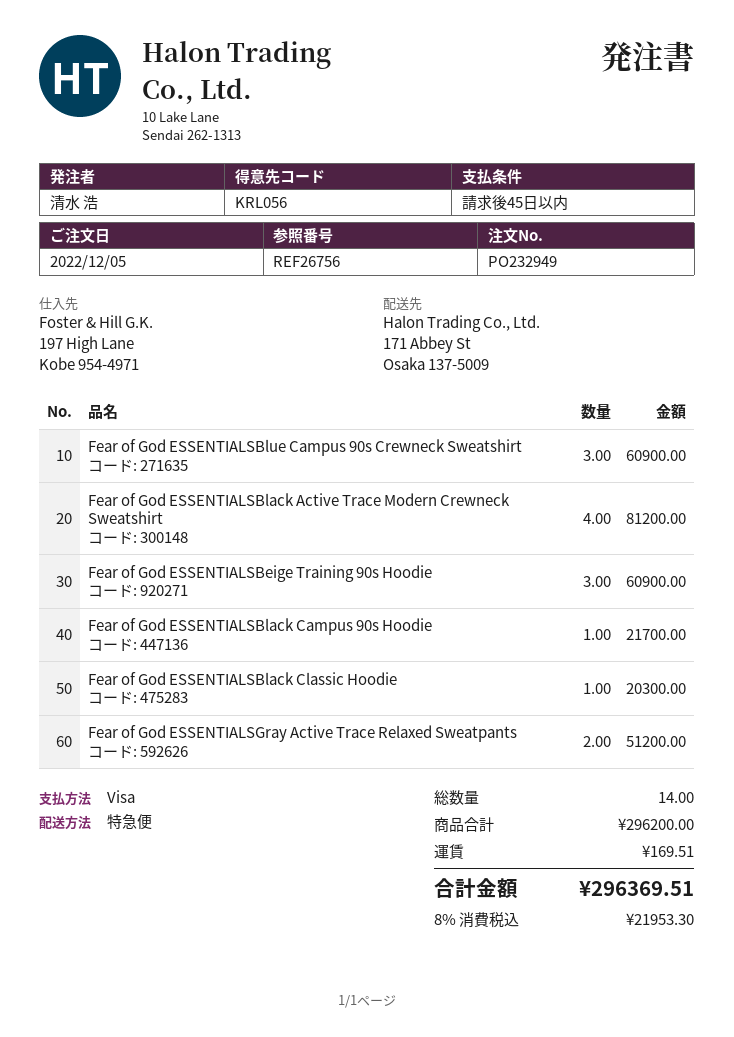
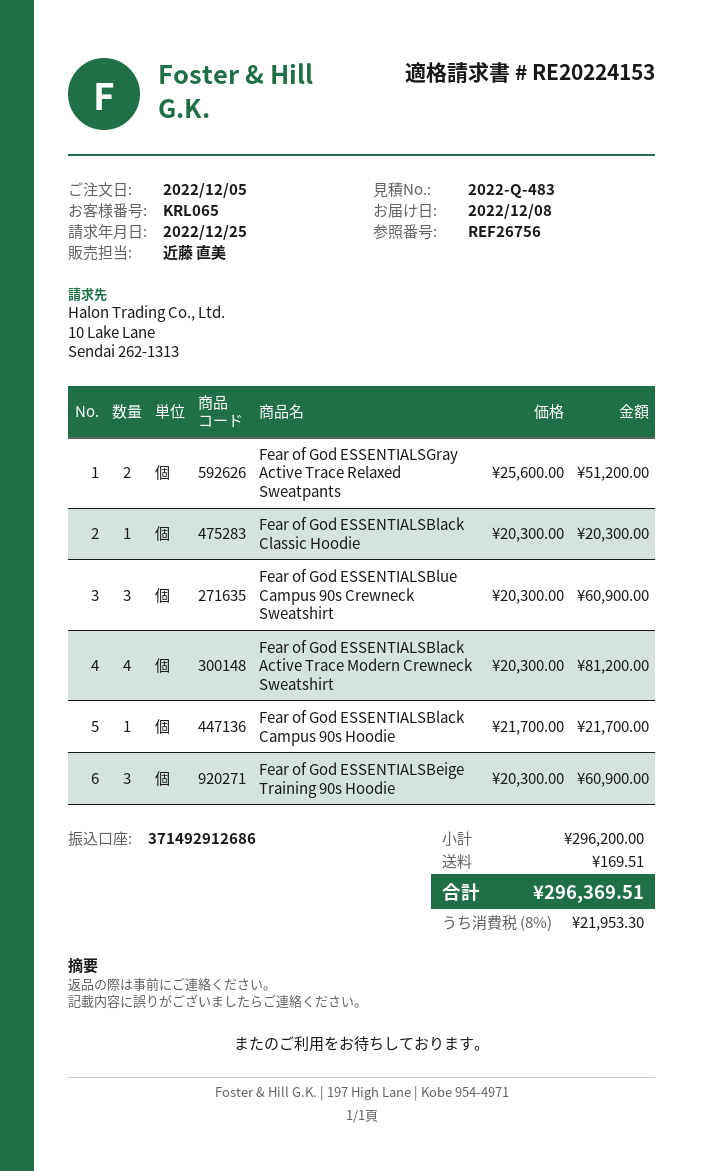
customer number: KRL056 -> KRL065

